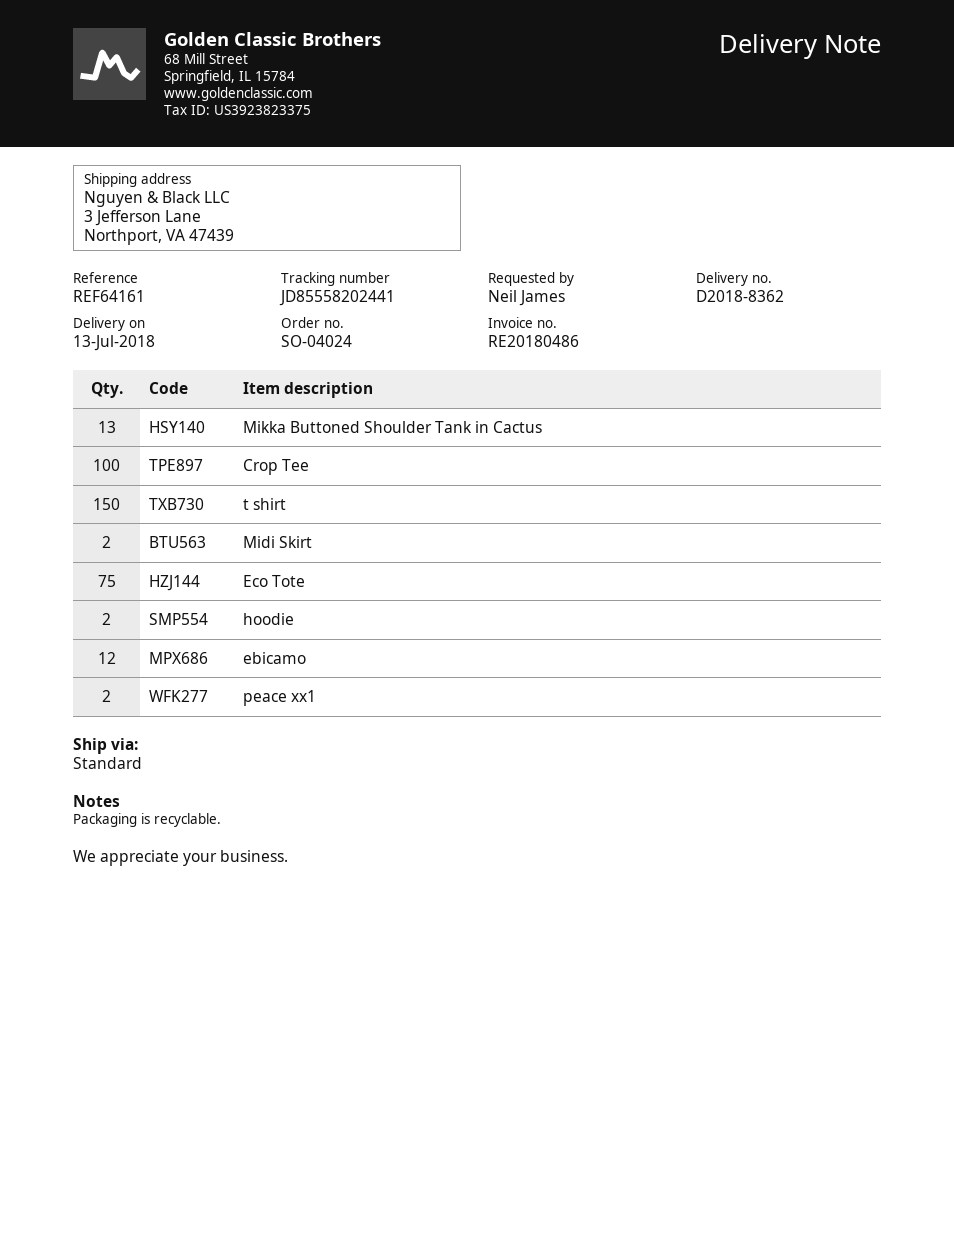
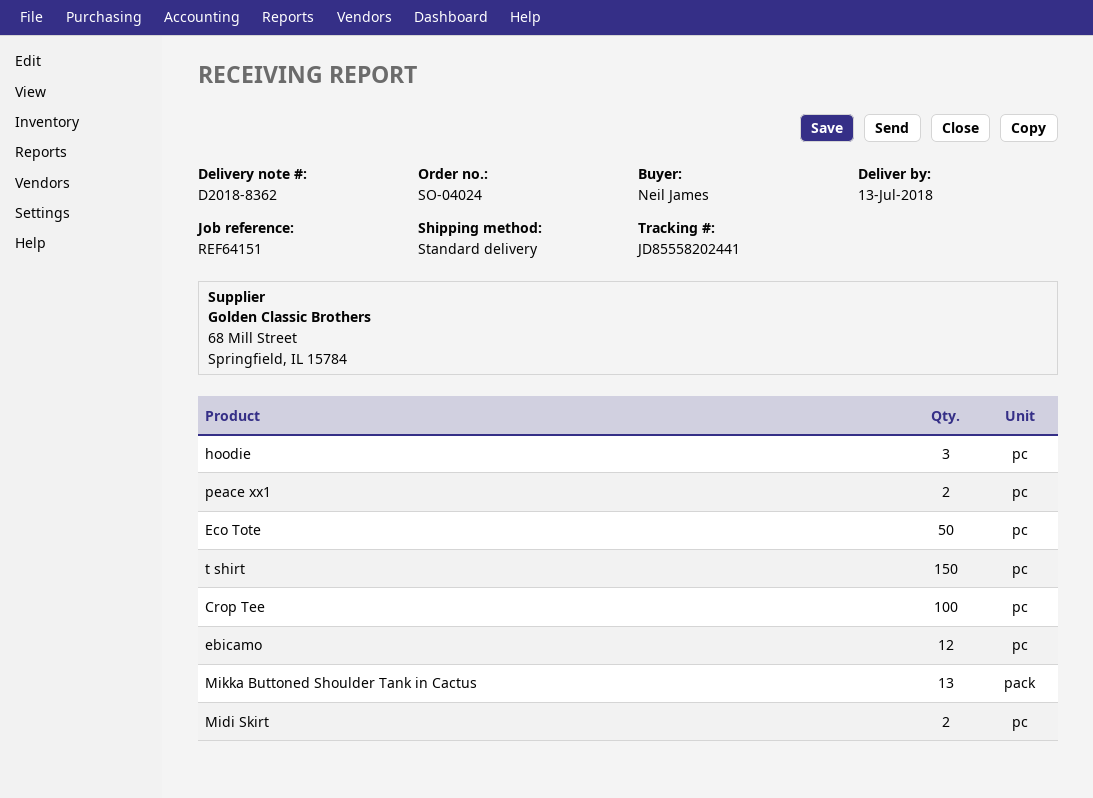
reference: REF64161 -> REF64151
Eco Tote: 75 -> 50
hoodie: 2 -> 3

